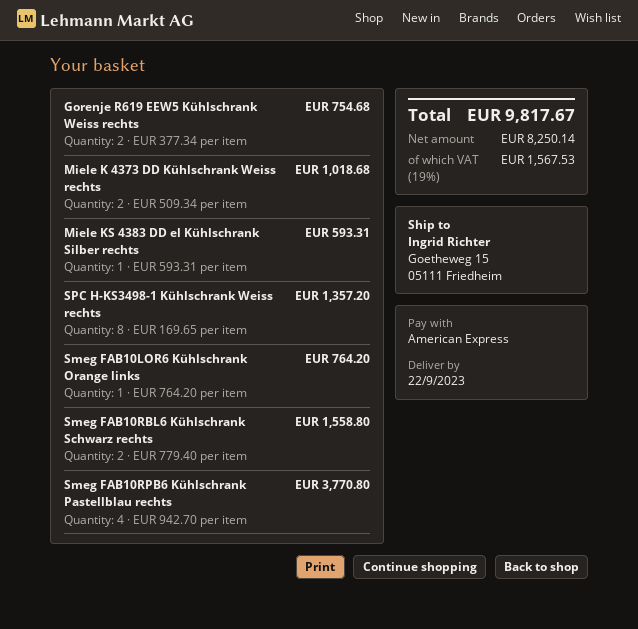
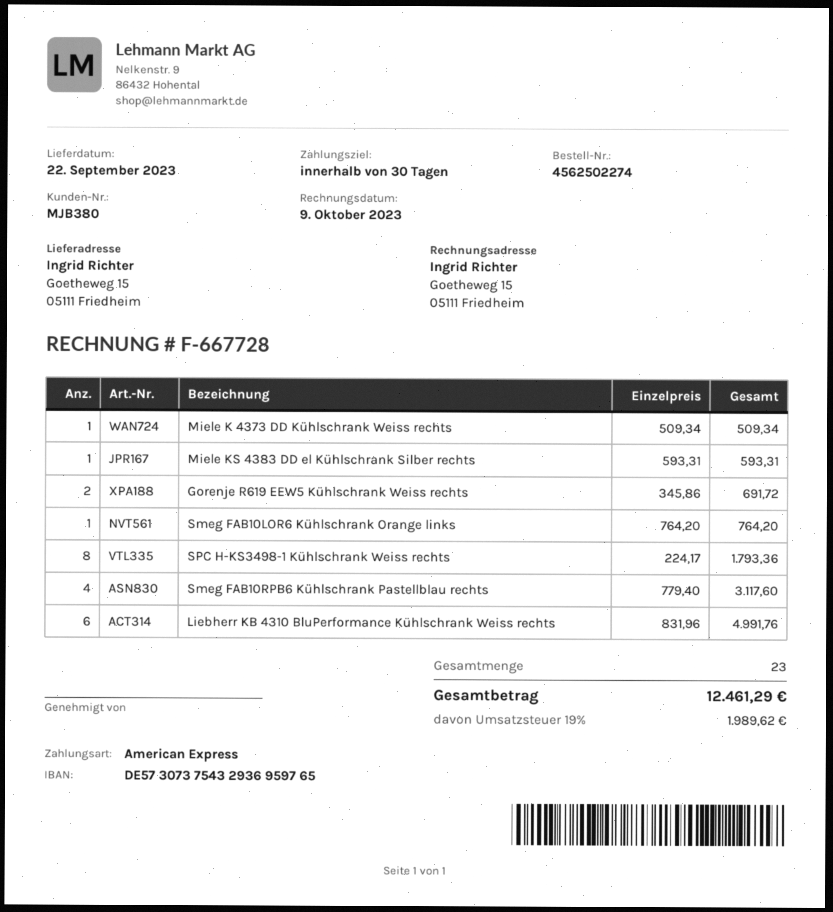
Gorenje R619 EEW5 Kühlschrank Weiss rechts: 2 x 377.34 = 754.68 -> 2 x 345.86 = 691.72
Miele K 4373 DD Kühlschrank Weiss rechts: 2 x 509.34 = 1018.68 -> 1 x 509.34 = 509.34
SPC H-KS3498-1 Kühlschrank Weiss rechts: 8 x 169.65 = 1357.20 -> 8 x 224.17 = 1793.36
Smeg FAB10RBL6 Kühlschrank Schwarz rechts: 2 x 779.40 = 1558.80 -> none
Smeg FAB10RPB6 Kühlschrank Pastellblau rechts: 4 x 942.70 = 3770.80 -> 4 x 779.40 = 3117.60
Liebherr KB 4310 BluPerformance Kühlschrank Weiss rechts: none -> 6 x 831.96 = 4991.76
tax: 19% = 1567.53 -> 19% = 1989.62
total: 9817.67 -> 12461.29

